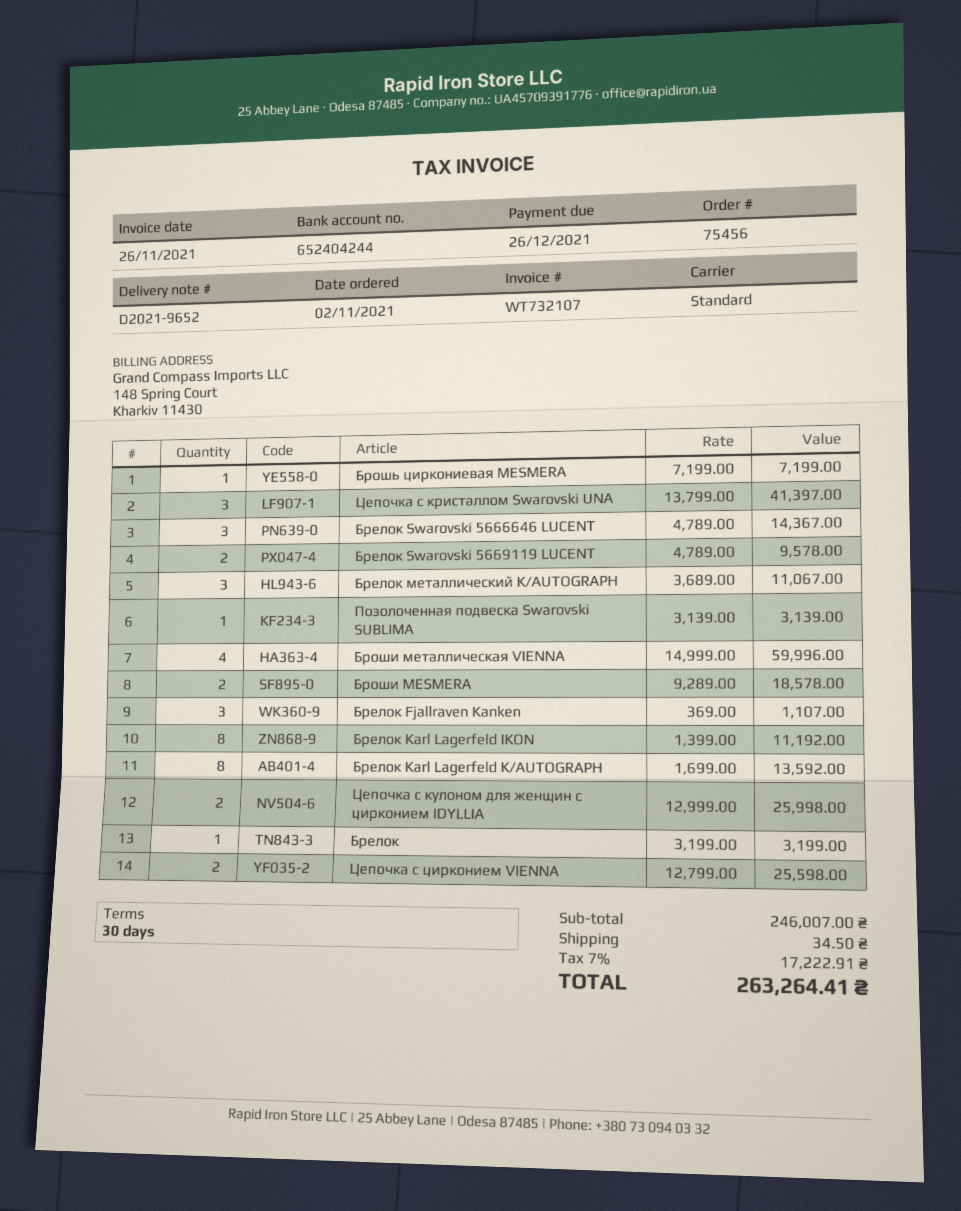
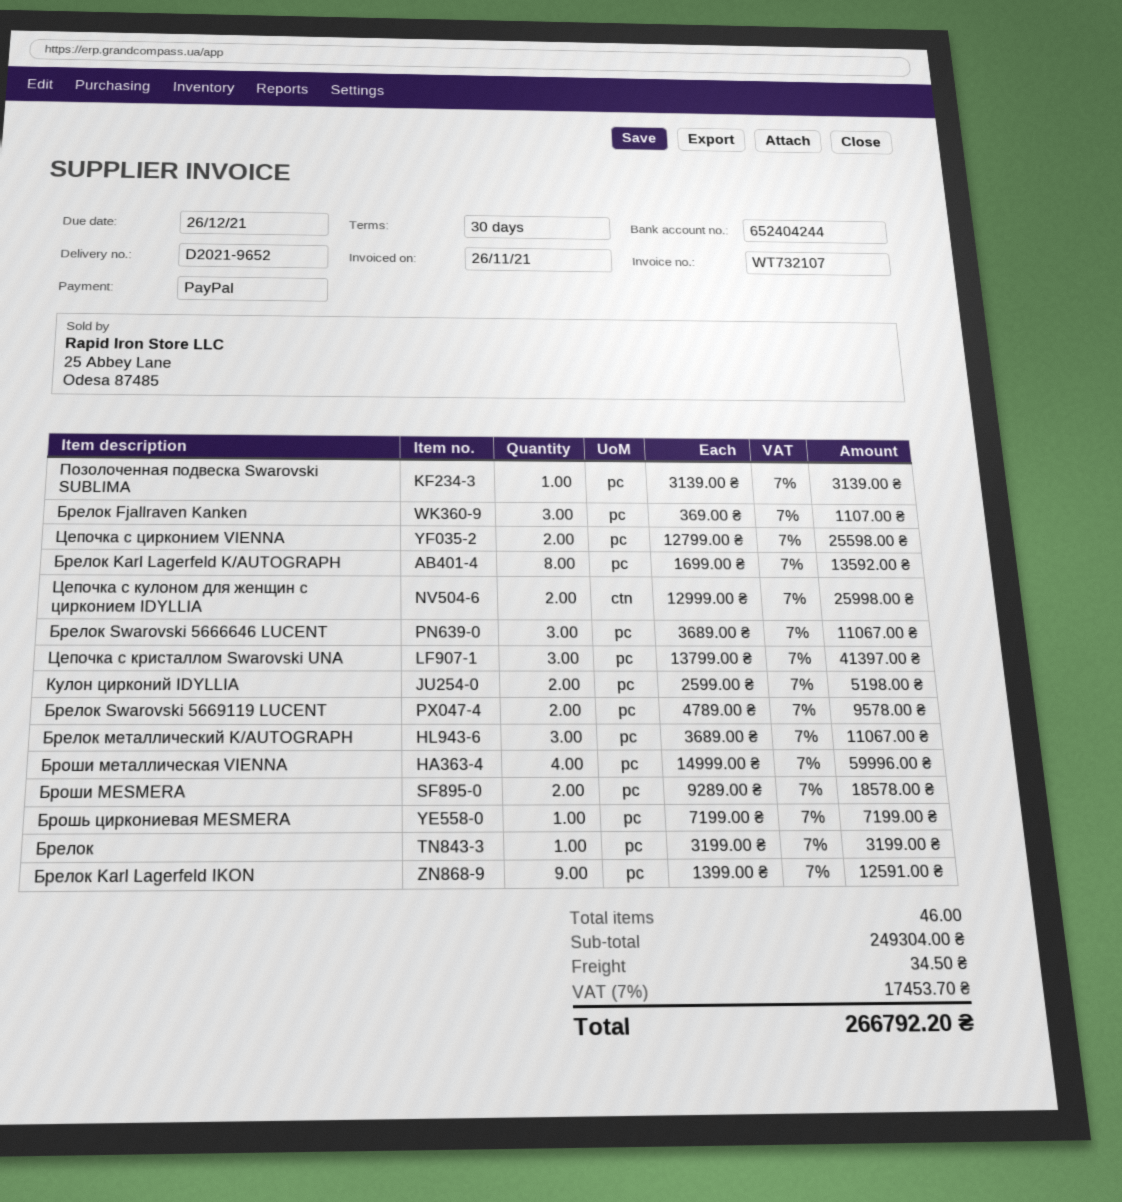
Брелок Swarovski 5666646 LUCENT: 3 x 4789.00 = 14367.00 -> 3 x 3689.00 = 11067.00
Брелок Karl Lagerfeld IKON: 8 x 1399.00 = 11192.00 -> 9 x 1399.00 = 12591.00
Кулон цирконий IDYLLIA: none -> 2 x 2599.00 = 5198.00
subtotal: 246007.00 -> 249304.00
tax: 7% = 17222.91 -> 7% = 17453.70
total: 263264.41 -> 266792.20

